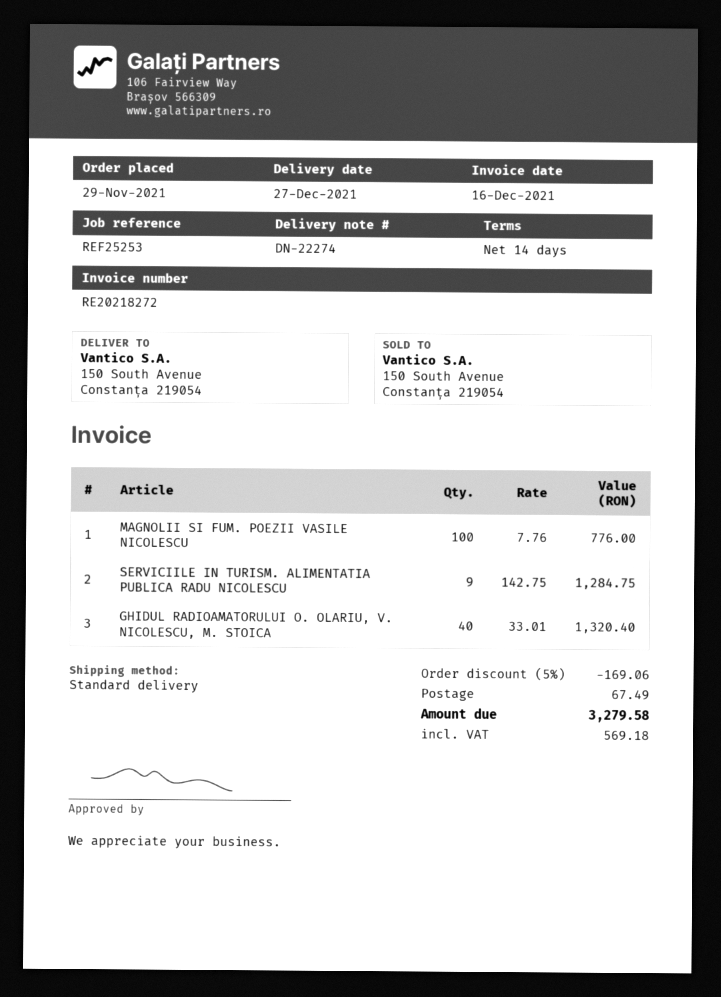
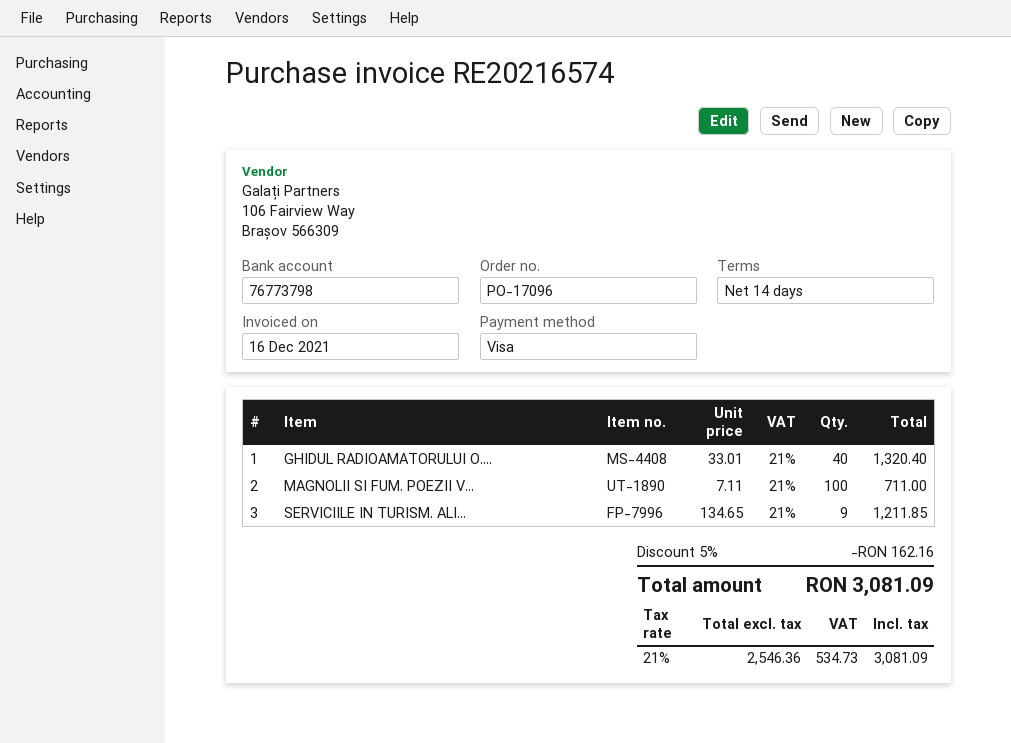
invoice number: RE20218272 -> RE20216574
MAGNOLII SI FUM. POEZII VASILE NICOLESCU: 100 x 7.76 = 776.00 -> 100 x 7.11 = 711.00
SERVICIILE IN TURISM. ALIMENTATIA PUBLICA RADU NICOLESCU: 9 x 142.75 = 1284.75 -> 9 x 134.65 = 1211.85
discount: 5% = 169.06 -> 5% = 162.16
shipping: 67.49 -> none
tax: 569.18 -> 534.73
total: 3279.58 -> 3081.09

